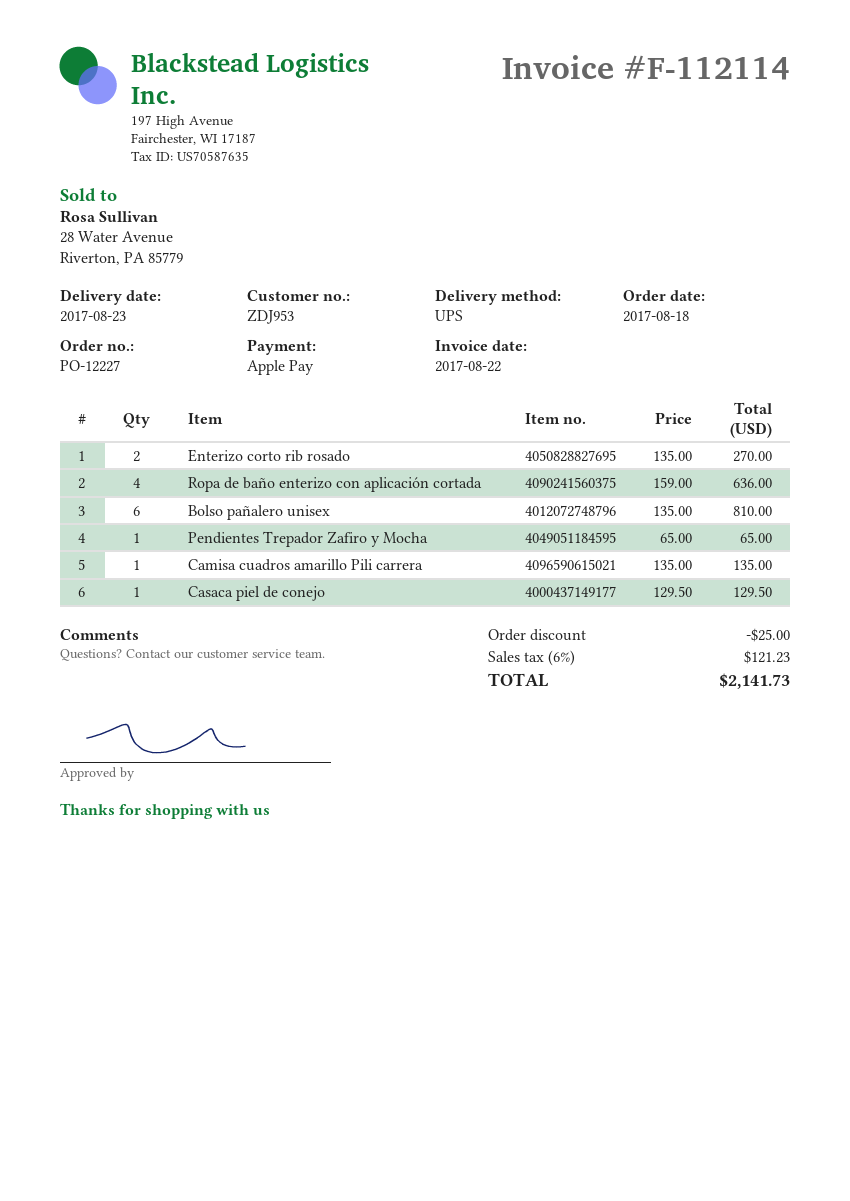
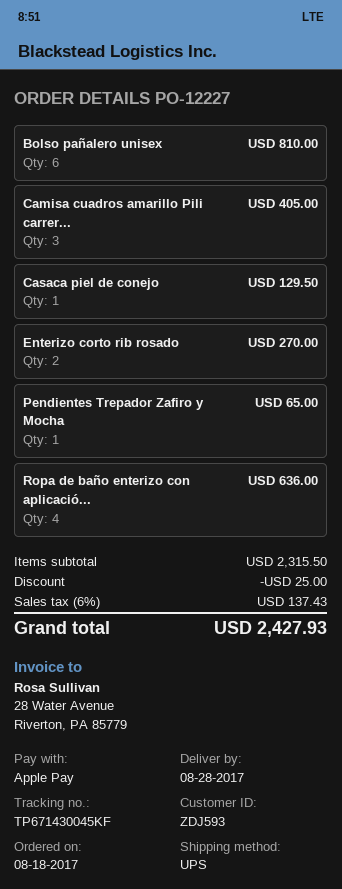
delivery date: 2017-08-23 -> 2017-08-28
customer number: ZDJ953 -> ZDJ593
Camisa cuadros amarillo Pili carrera: 1 for 135.00 -> 3 for 405.00
tax: 6% = 121.23 -> 6% = 137.43
total: 2141.73 -> 2427.93

